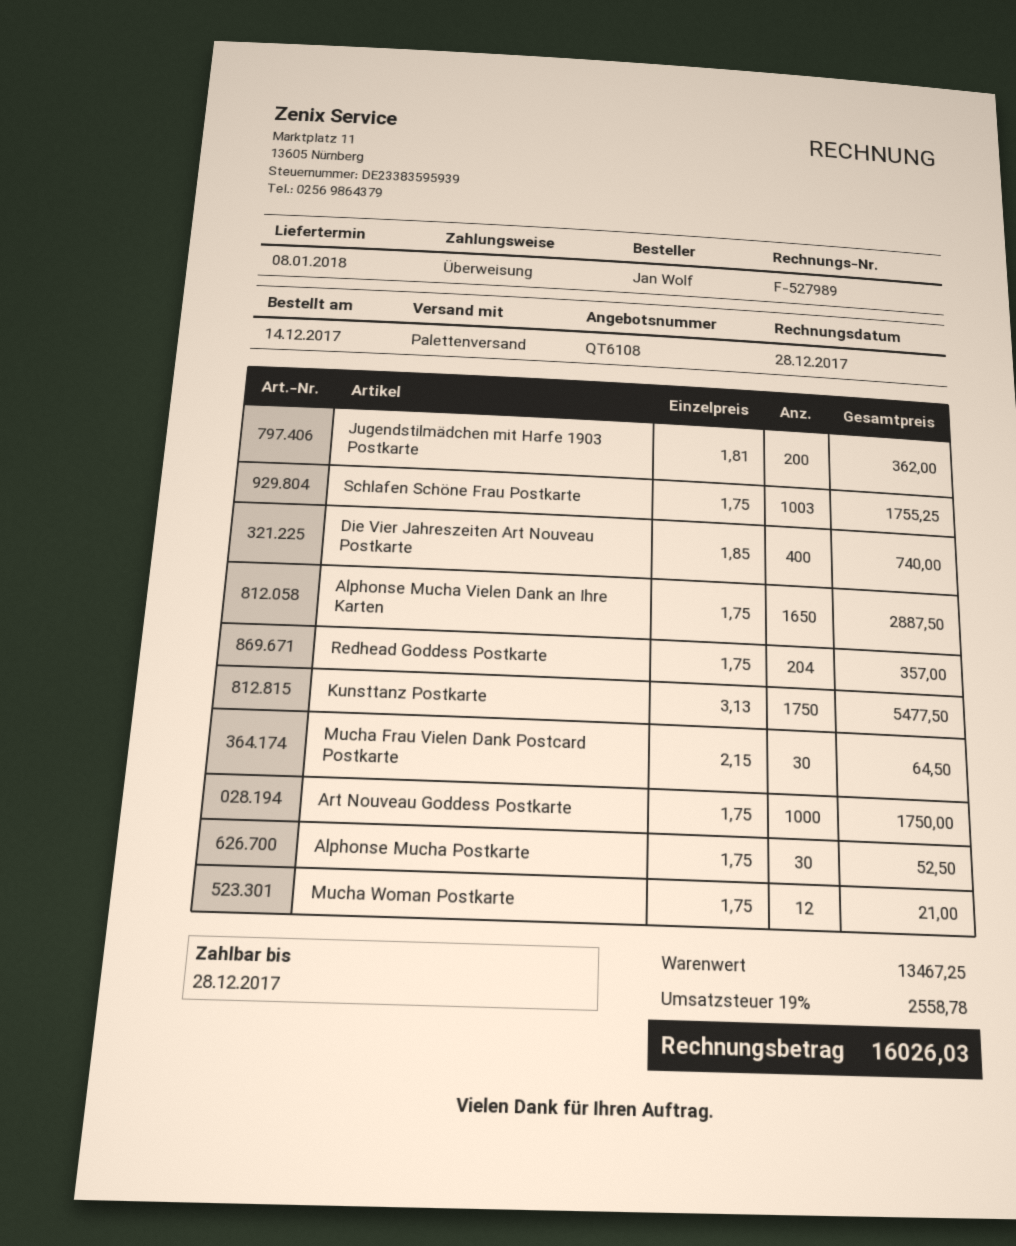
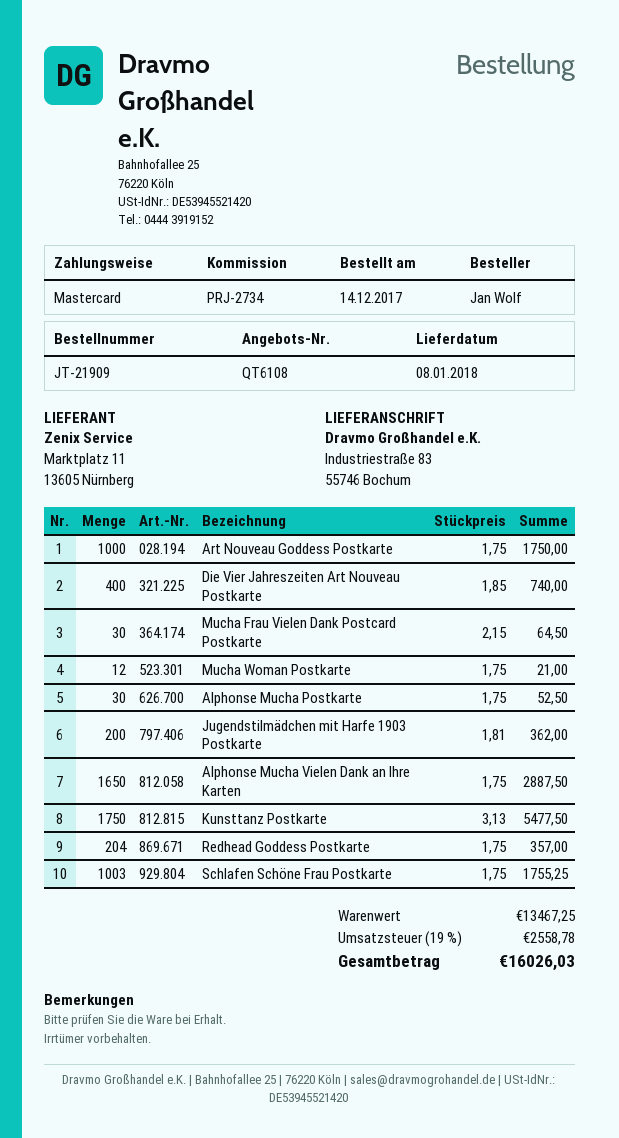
payment method: bank transfer -> Mastercard

